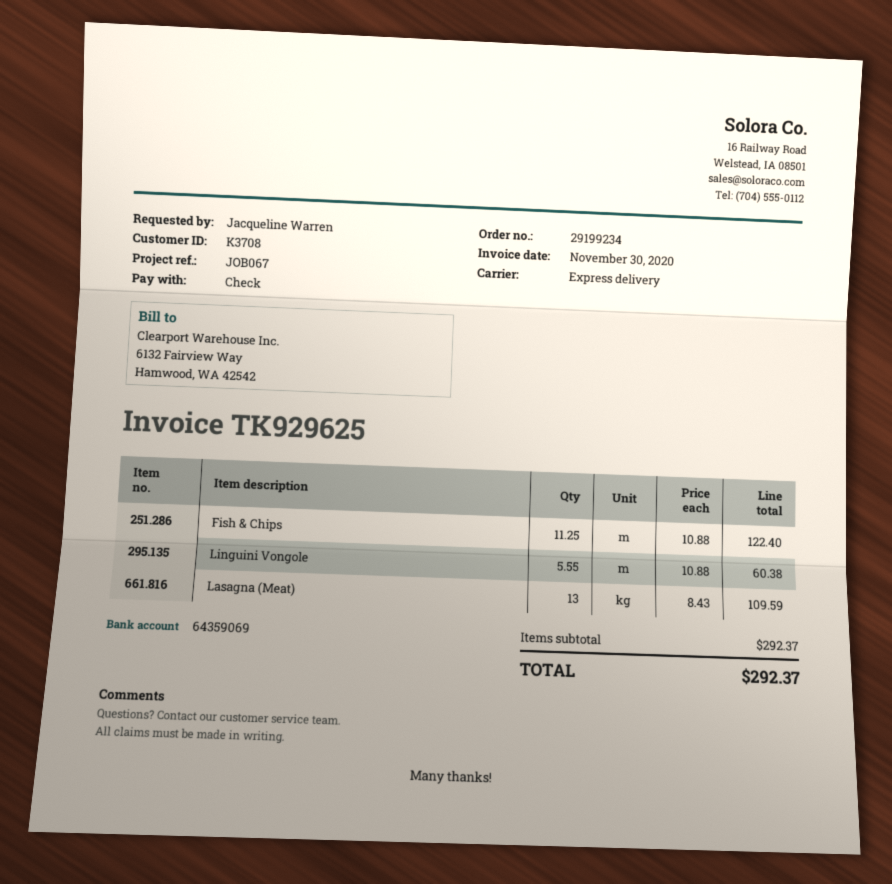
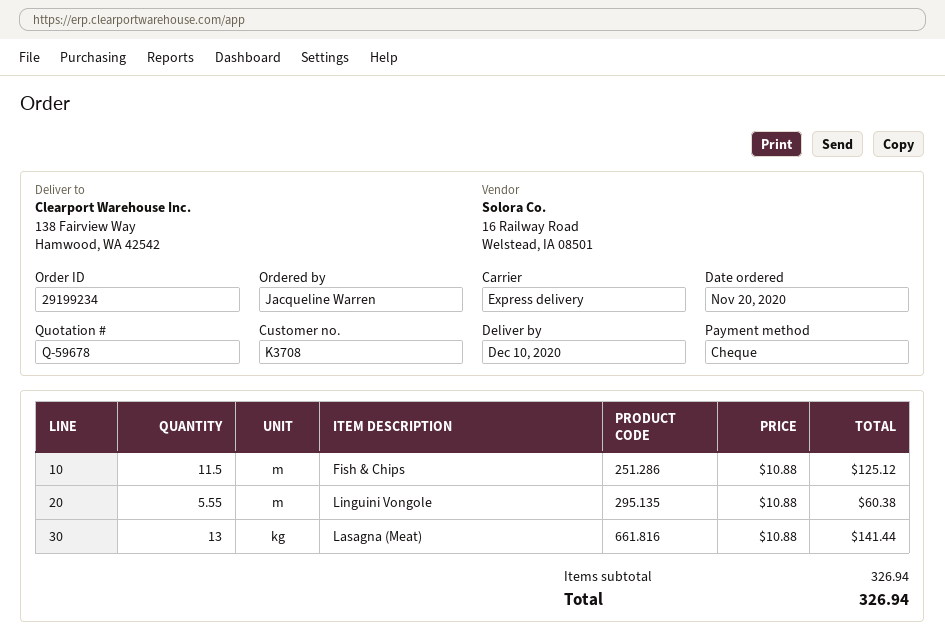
Fish & Chips: 11.25 x 10.88 = 122.40 -> 11.5 x 10.88 = 125.12
Lasagna (Meat): 13 x 8.43 = 109.59 -> 13 x 10.88 = 141.44
subtotal: 292.37 -> 326.94
total: 292.37 -> 326.94

